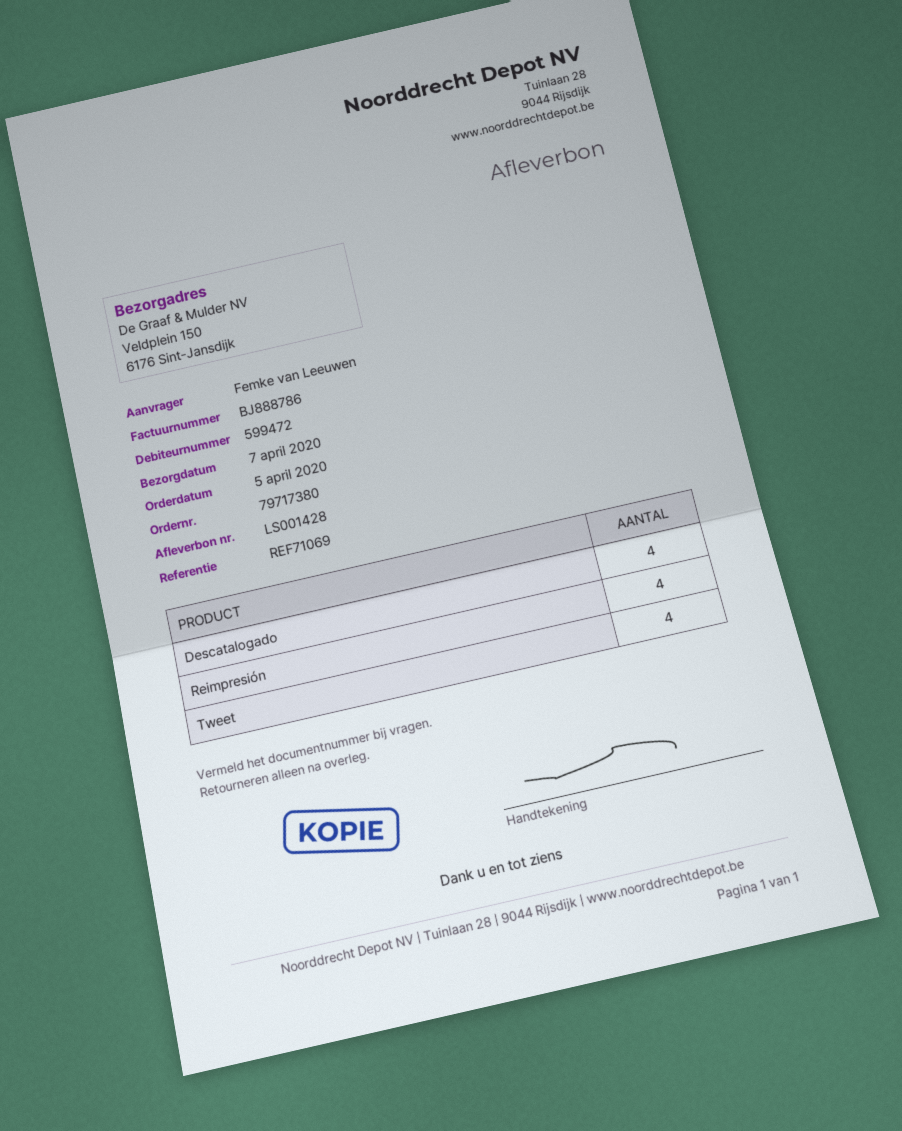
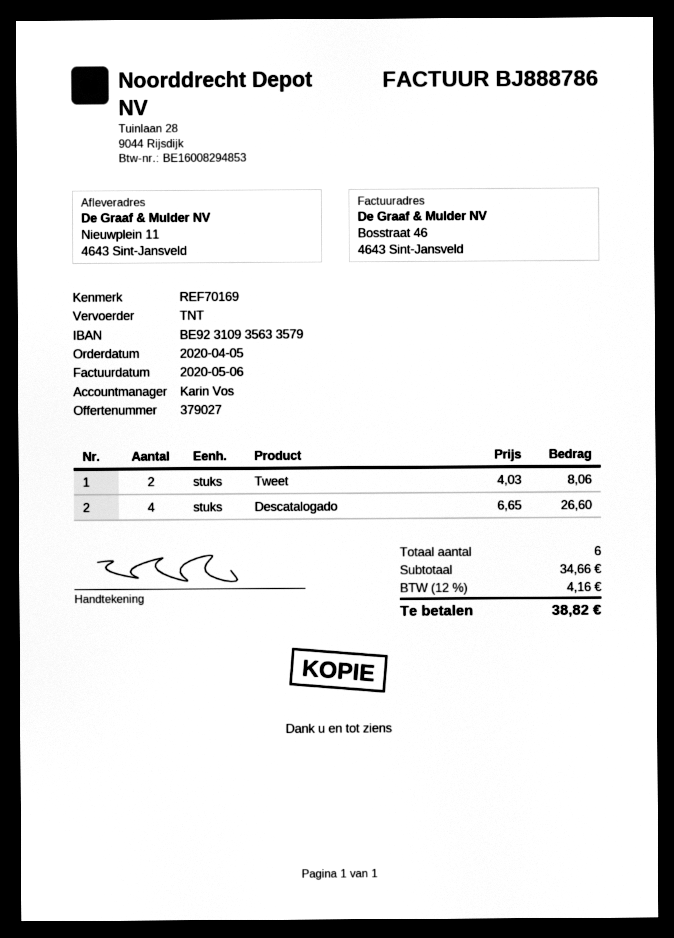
reference: REF71069 -> REF70169
ship to: Veldplein 150, 6176 Sint-Jansdijk -> Nieuwplein 11, 4643 Sint-Jansveld
Reimpresión: 4 -> none
Tweet: 4 -> 2

